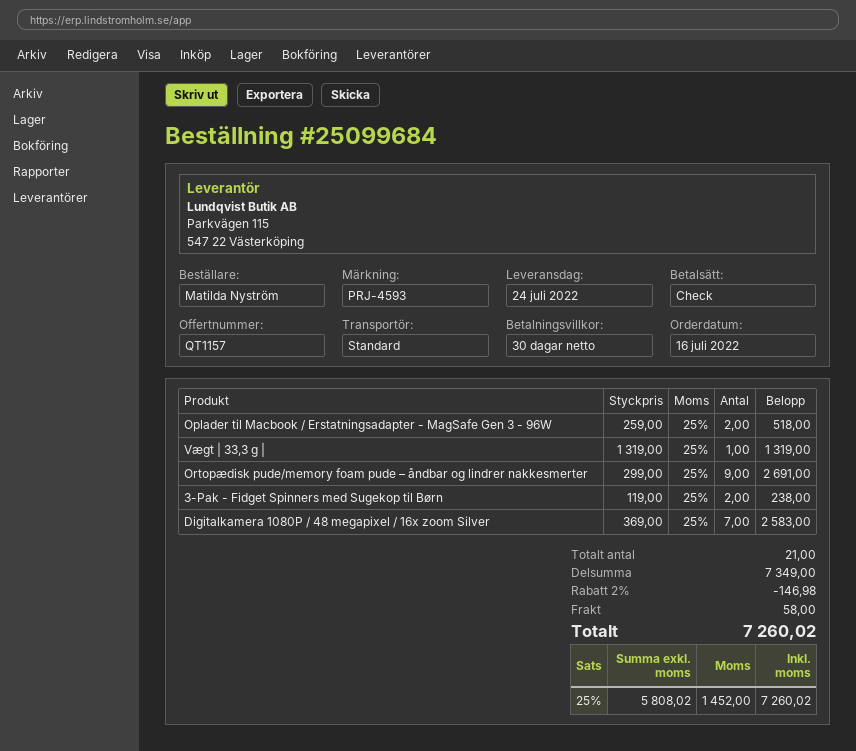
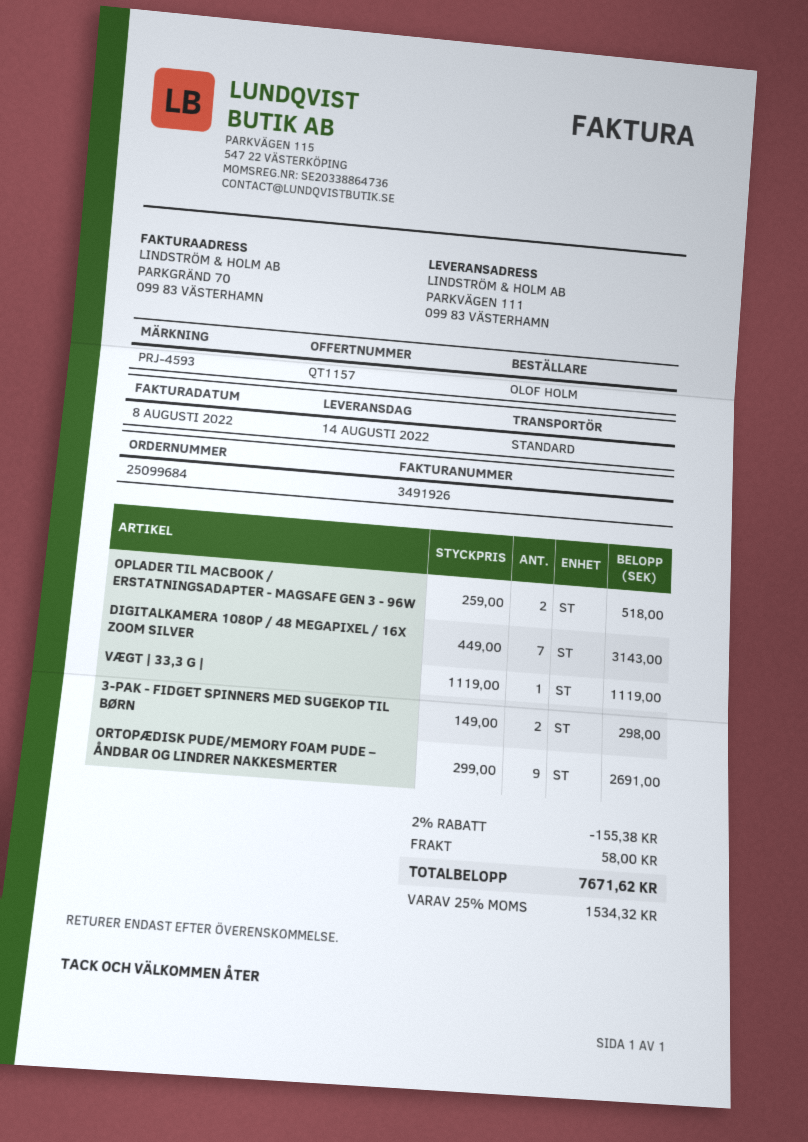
delivery date: 2022-07-24 -> 2022-08-14
ordered by: Matilda Nyström -> OLOF HOLM
Vægt | 33,3 g |: 1 x 1319.00 = 1319.00 -> 1 x 1119.00 = 1119.00
3-Pak - Fidget Spinners med Sugekop til Børn: 2 x 119.00 = 238.00 -> 2 x 149.00 = 298.00
Digitalkamera 1080P / 48 megapixel / 16x zoom Silver: 7 x 369.00 = 2583.00 -> 7 x 449.00 = 3143.00
discount: 2% = 146.98 -> 2% = 155.38
tax: 25% = 1452.00 -> 25% = 1534.32
total: 7260.02 -> 7671.62

